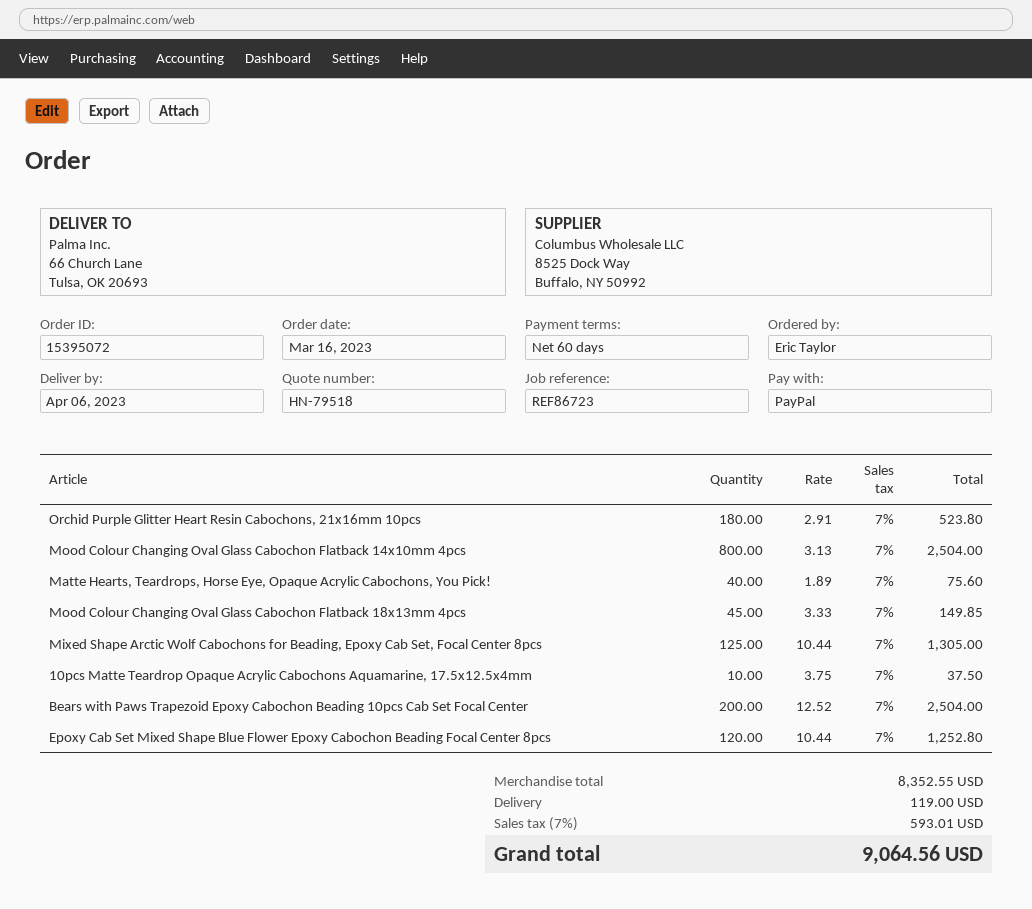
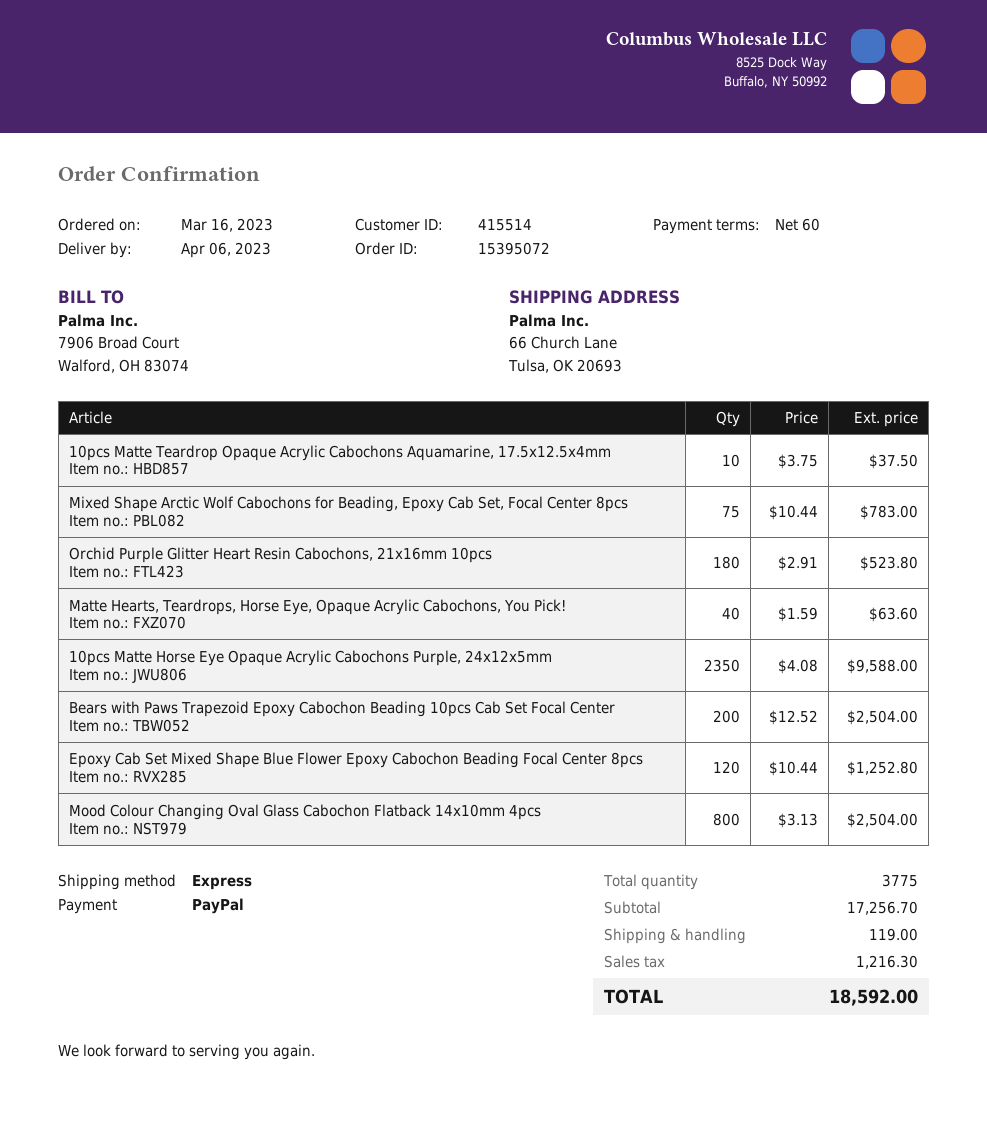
Matte Hearts, Teardrops, Horse Eye, Opaque Acrylic Cabochons, You Pick!: 40 x 1.89 = 75.60 -> 40 x 1.59 = 63.60
Mood Colour Changing Oval Glass Cabochon Flatback 18x13mm 4pcs: 45 x 3.33 = 149.85 -> none
Mixed Shape Arctic Wolf Cabochons for Beading, Epoxy Cab Set, Focal Center 8pcs: 125 x 10.44 = 1305.00 -> 75 x 10.44 = 783.00
10pcs Matte Horse Eye Opaque Acrylic Cabochons Purple, 24x12x5mm: none -> 2350 x 4.08 = 9588.00
subtotal: 8352.55 -> 17256.70
tax: 593.01 -> 1216.30
total: 9064.56 -> 18592.00

